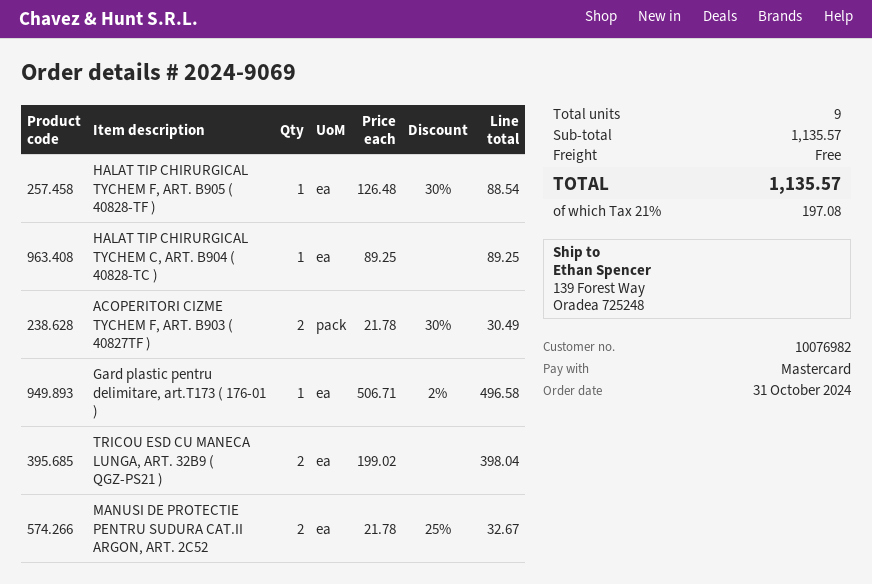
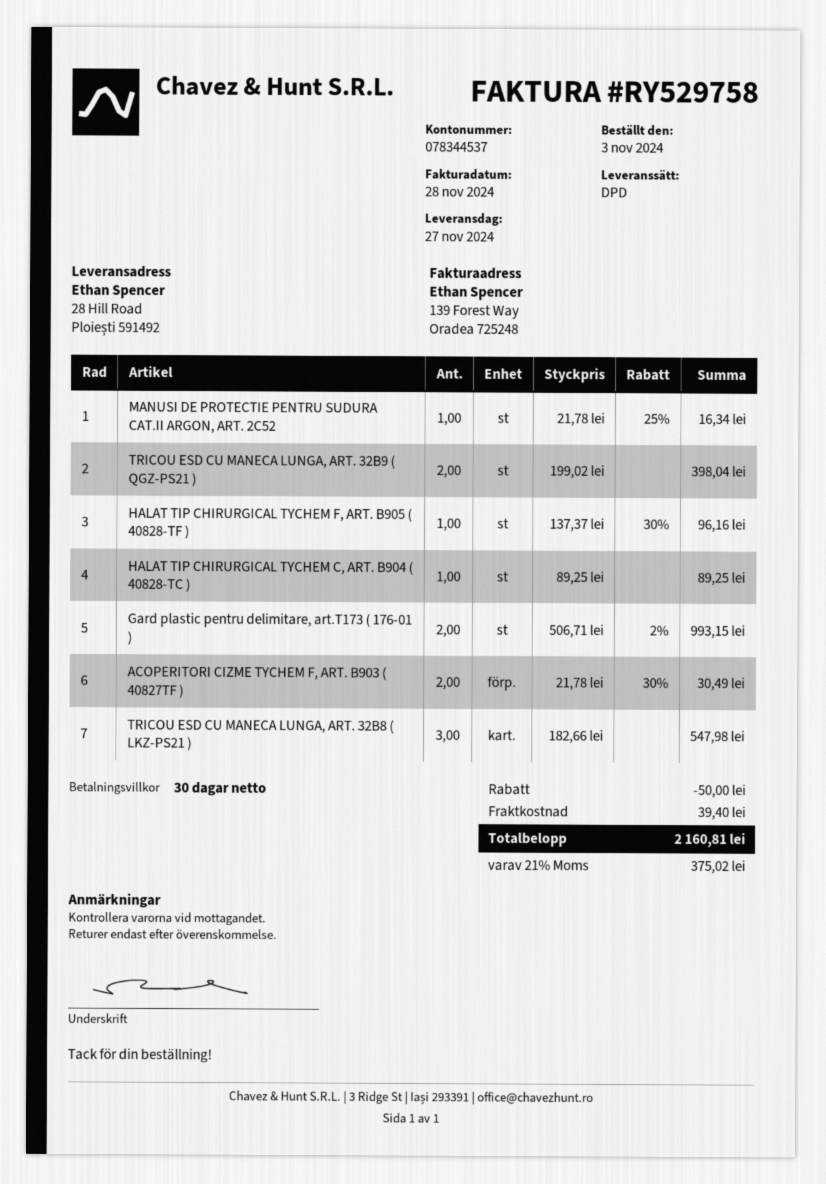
order date: 2024-10-31 -> 2024-11-03
ship to: 139 Forest Way, Oradea 725248 -> 28 Hill Road, Ploiești 591492
HALAT TIP CHIRURGICAL TYCHEM F, ART. B905 ( 40828-TF ): 1 x 126.48 - 30% = 88.54 -> 1 x 137.37 - 30% = 96.16
Gard plastic pentru delimitare, art.T173 ( 176-01 ): 1 x 506.71 - 2% = 496.58 -> 2 x 506.71 - 2% = 993.15
MANUSI DE PROTECTIE PENTRU SUDURA CAT.II ARGON, ART. 2C52: 2 x 21.78 - 25% = 32.67 -> 1 x 21.78 - 25% = 16.34
TRICOU ESD CU MANECA LUNGA, ART. 32B8 ( LKZ-PS21 ): none -> 3 x 182.66 = 547.98
discount: none -> 50.00
shipping: 0.00 -> 39.40
tax: 21% = 197.08 -> 21% = 375.02
total: 1135.57 -> 2160.81

